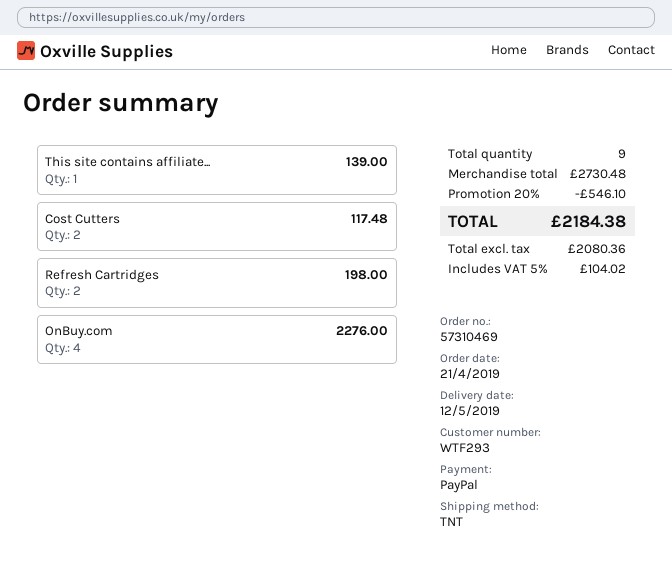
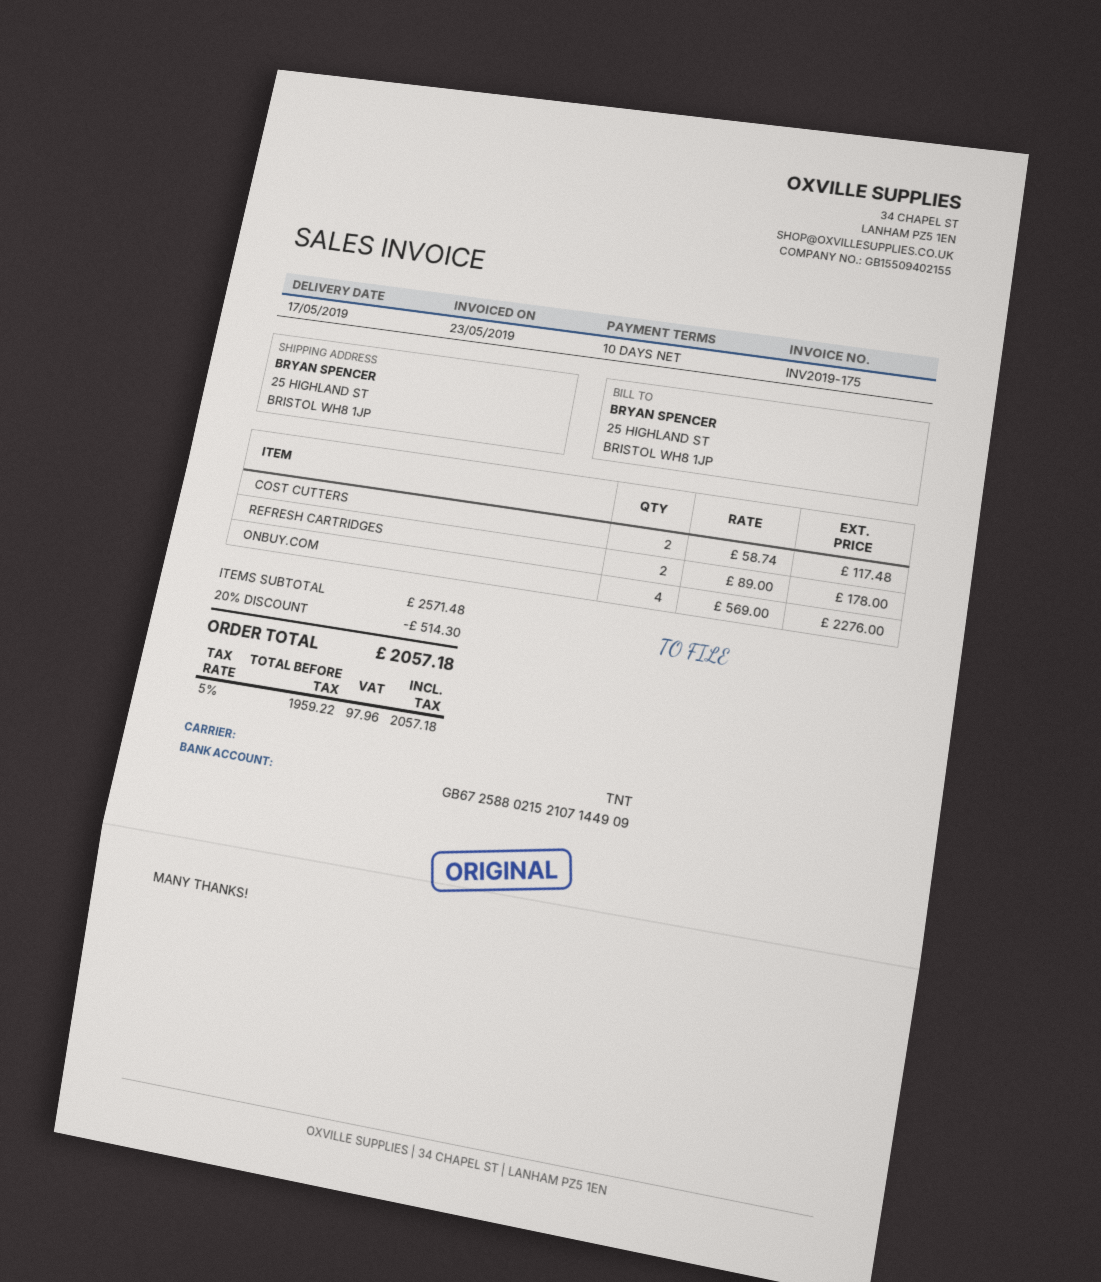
delivery date: 2019-05-12 -> 2019-05-17
This site contains affiliate...: 1 for 139.00 -> none
Refresh Cartridges: 2 for 198.00 -> 2 for 178.00
subtotal: 2730.48 -> 2571.48
discount: 20% = 546.10 -> 20% = 514.30
net: 2080.36 -> 1959.22
tax: 5% = 104.02 -> 5% = 97.96
total: 2184.38 -> 2057.18

